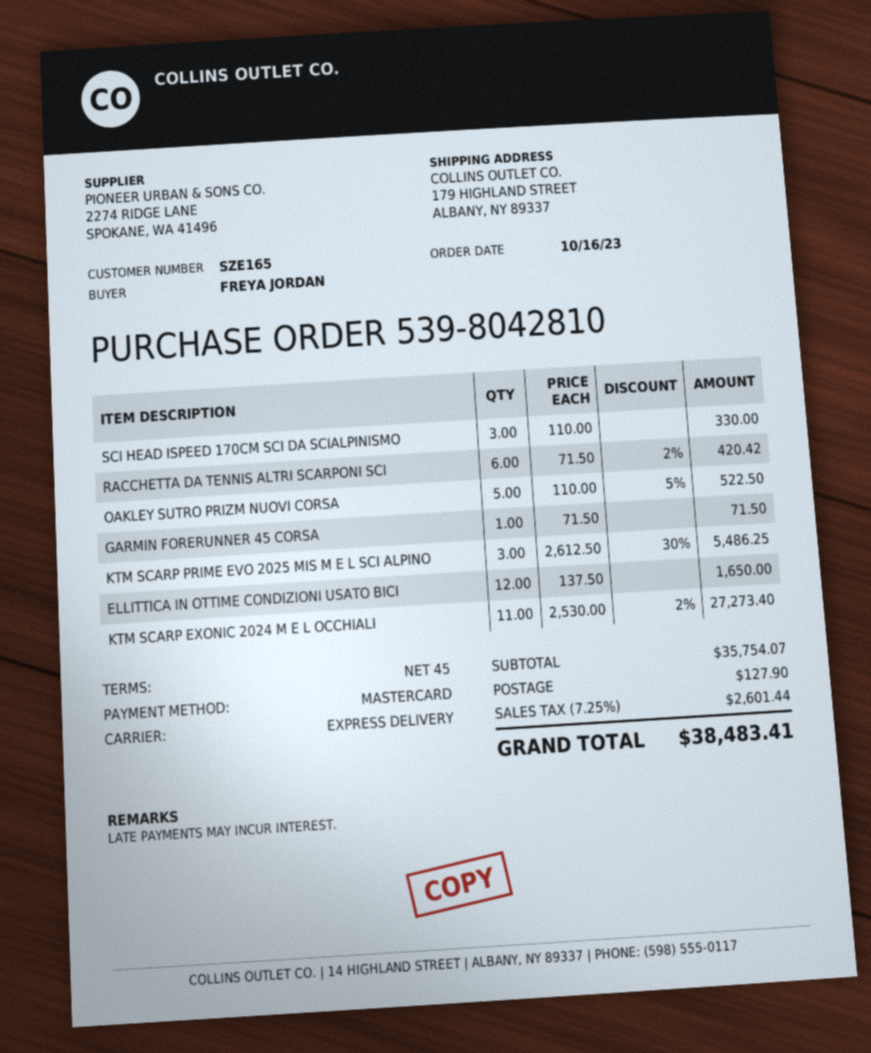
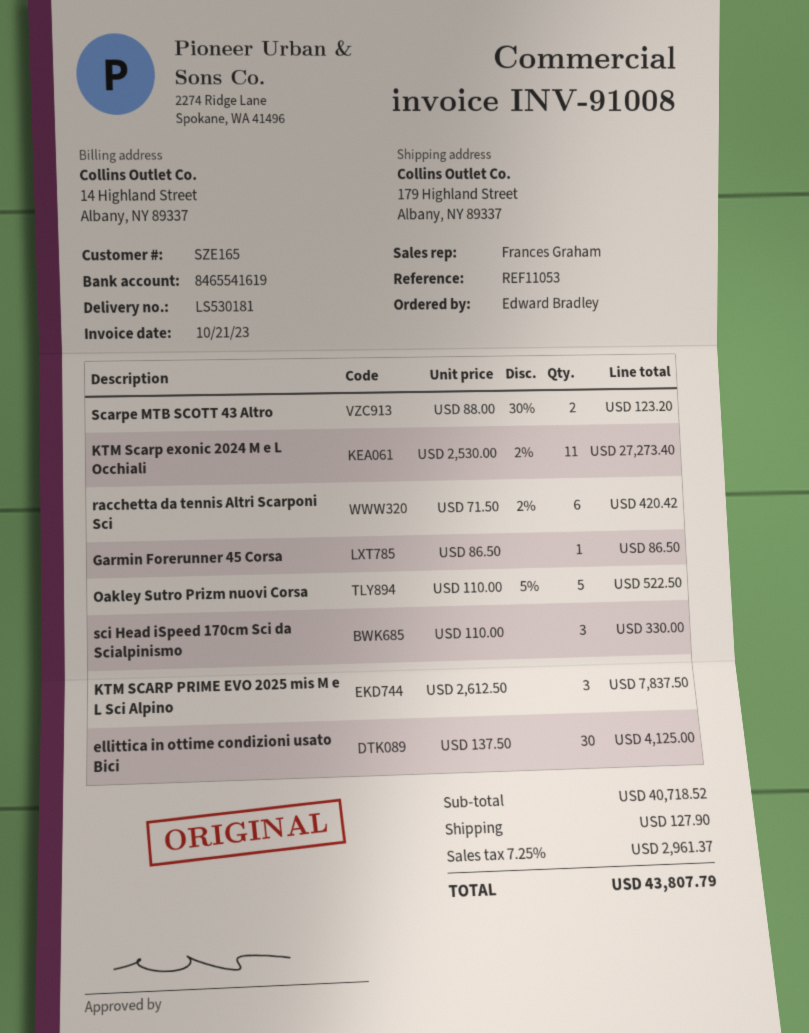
ordered by: FREYA JORDAN -> Edward Bradley
GARMIN FORERUNNER 45 CORSA: 1 x 71.50 = 71.50 -> 1 x 86.50 = 86.50
KTM SCARP PRIME EVO 2025 MIS M E L SCI ALPINO: 3 x 2612.50 - 30% = 5486.25 -> 3 x 2612.50 = 7837.50
ELLITTICA IN OTTIME CONDIZIONI USATO BICI: 12 x 137.50 = 1650.00 -> 30 x 137.50 = 4125.00
Scarpe MTB SCOTT 43 Altro: none -> 2 x 88.00 - 30% = 123.20
subtotal: 35754.07 -> 40718.52
tax: 7.25% = 2601.44 -> 7.25% = 2961.37
total: 38483.41 -> 43807.79

